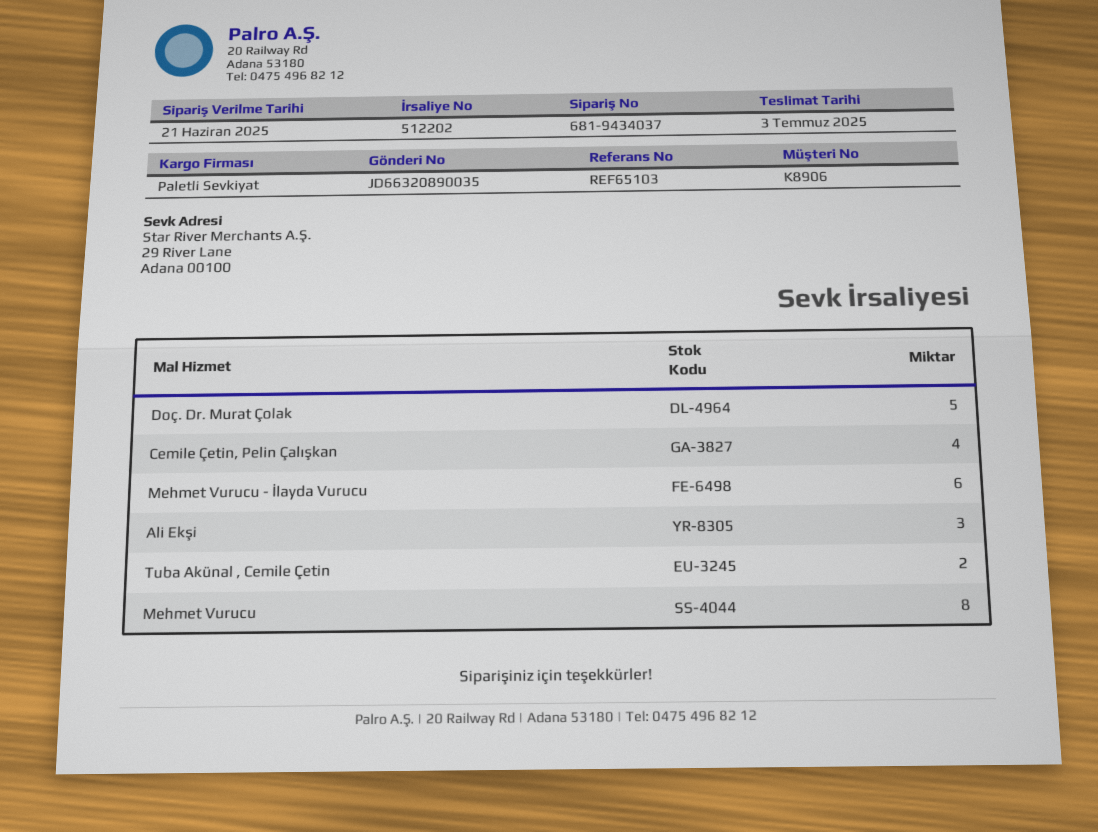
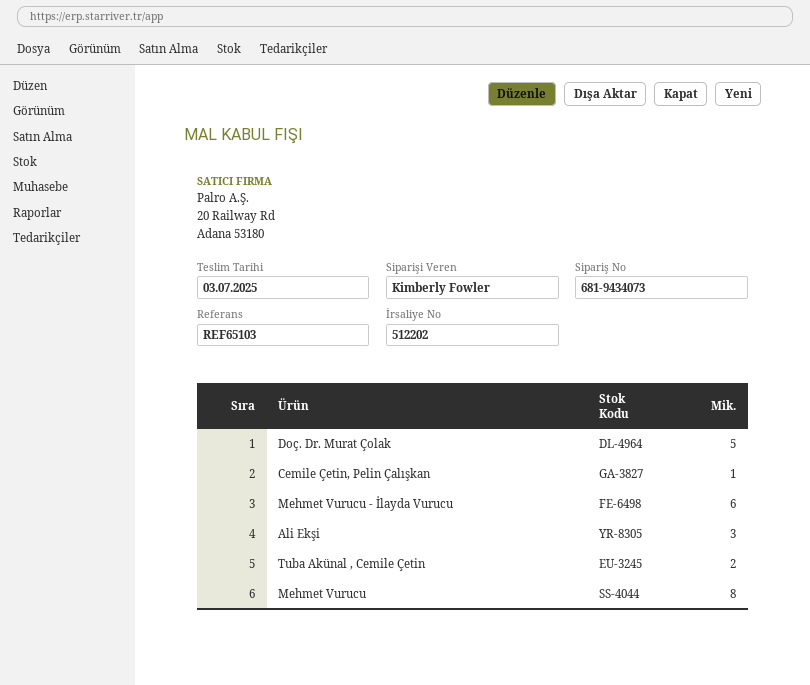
order number: 681-9434037 -> 681-9434073
Cemile Çetin, Pelin Çalışkan: 4 -> 1

